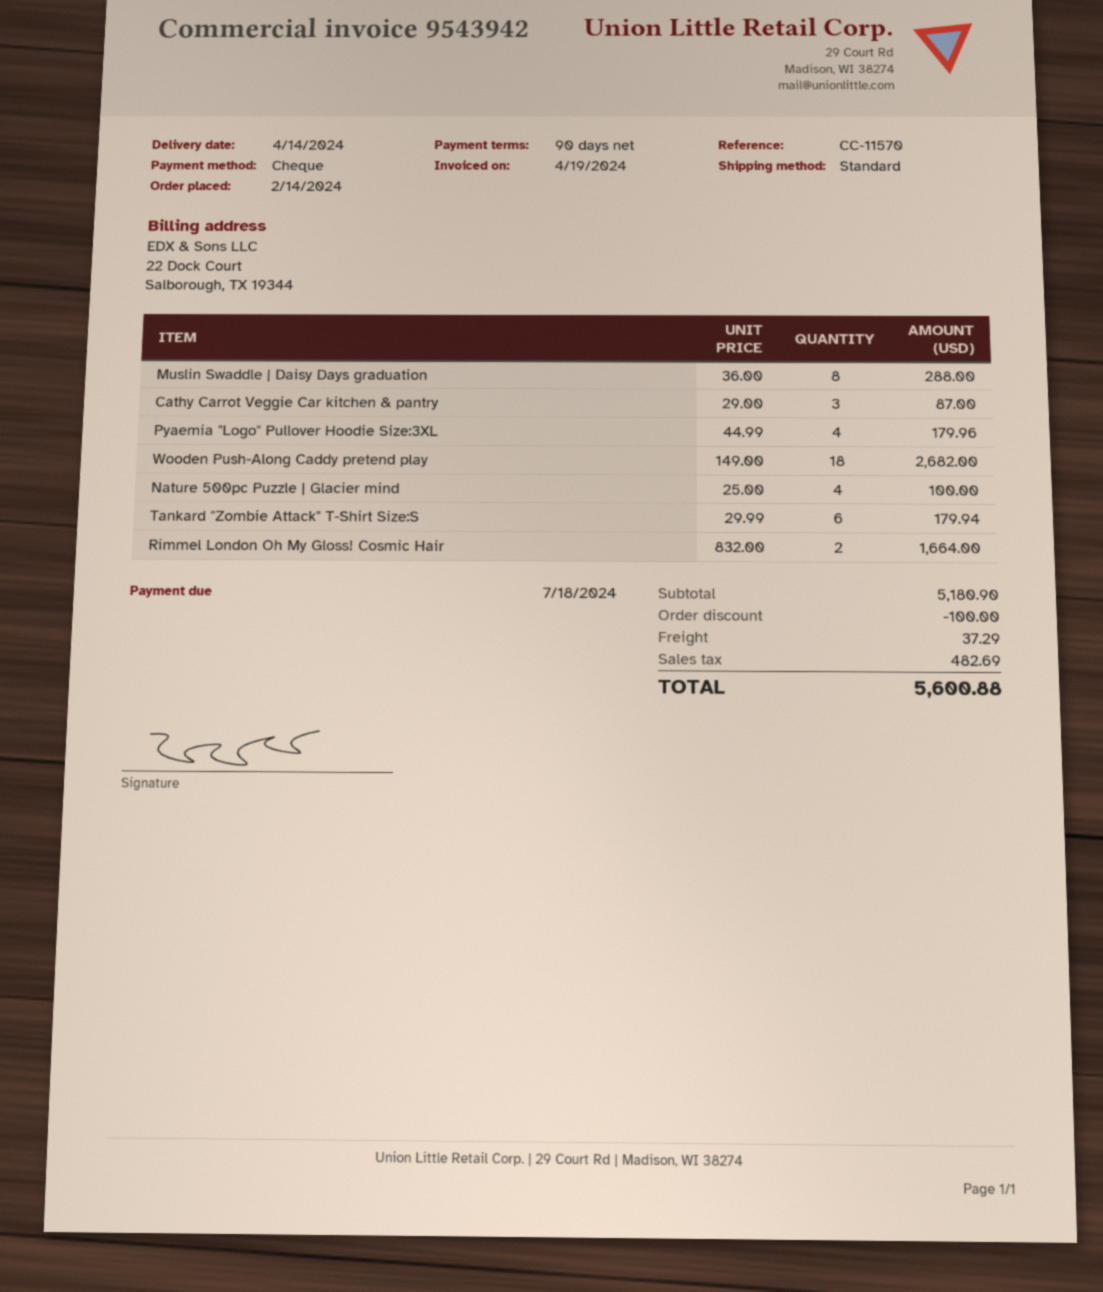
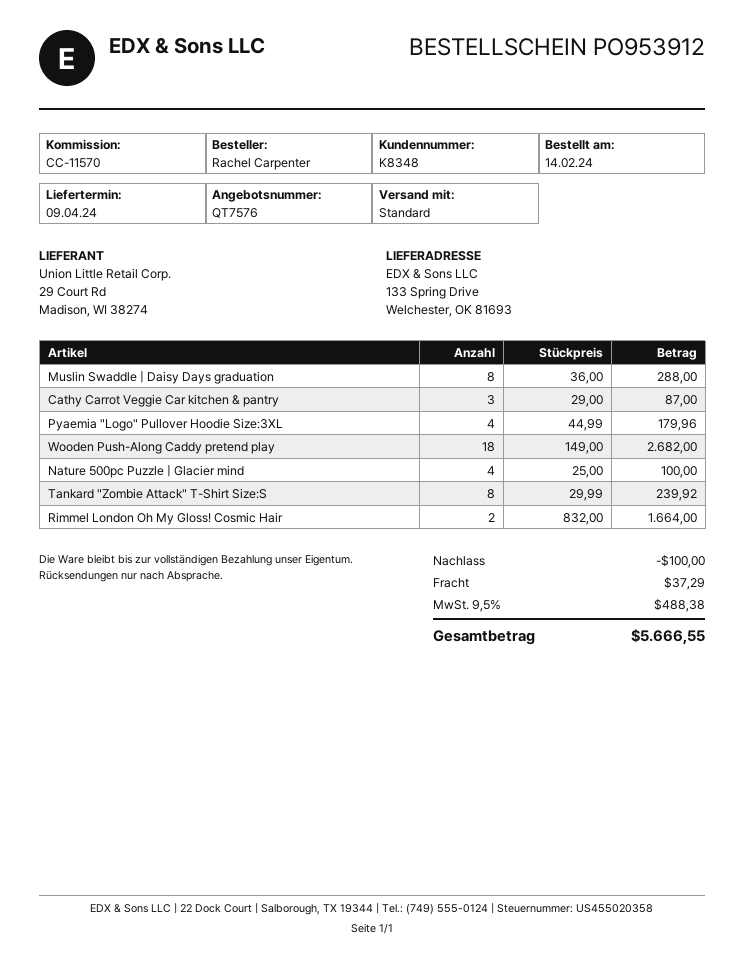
delivery date: 2024-04-14 -> 2024-04-09
Tankard "Zombie Attack" T-Shirt Size:S: 6 x 29.99 = 179.94 -> 8 x 29.99 = 239.92
tax: 482.69 -> 488.38
total: 5600.88 -> 5666.55

